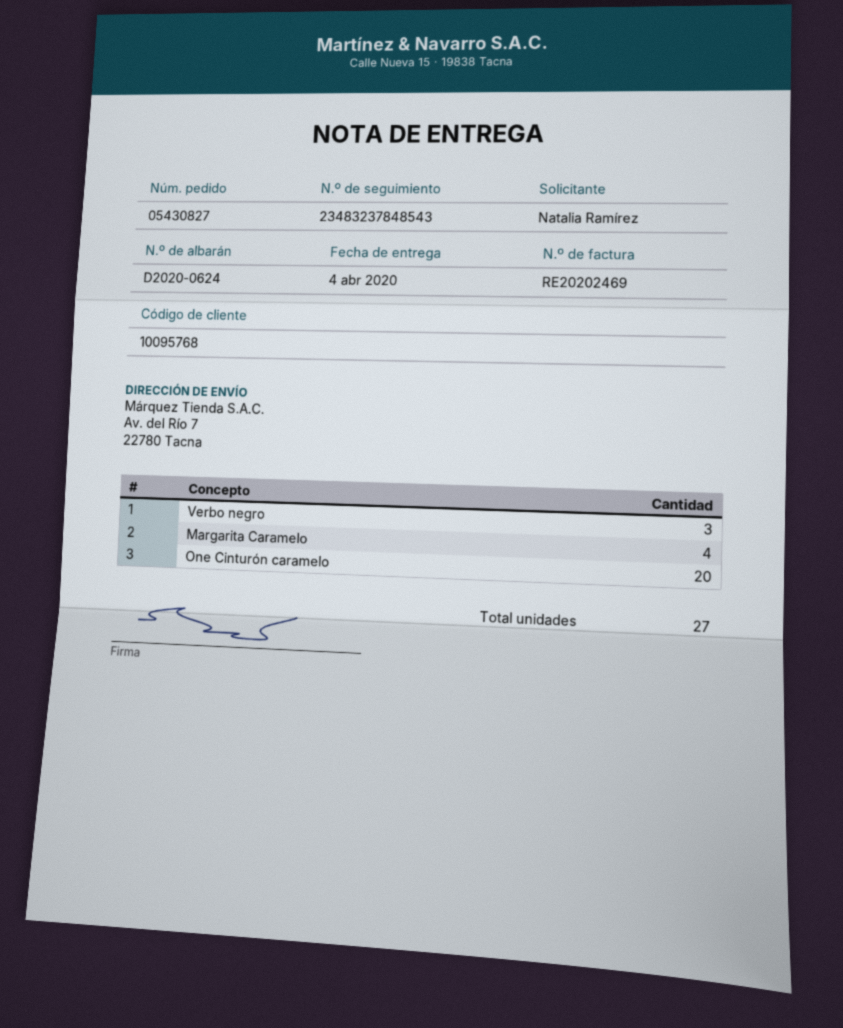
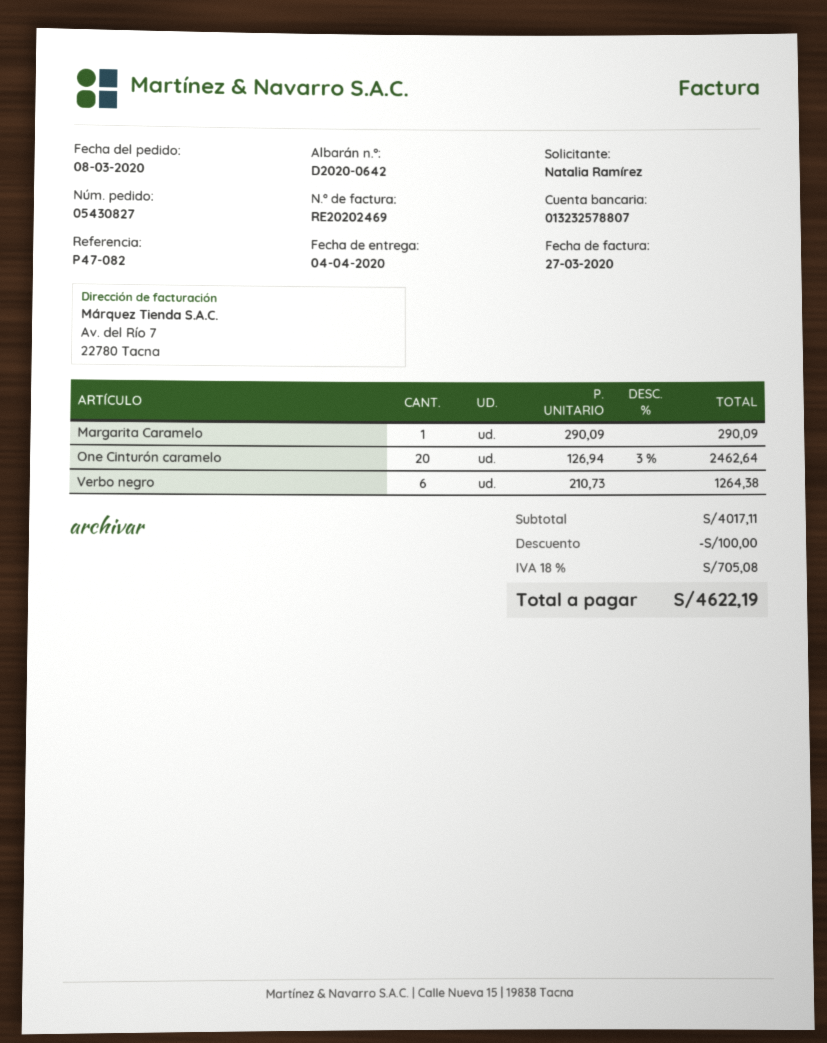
delivery note number: D2020-0624 -> D2020-0642
Verbo negro: 3 -> 6
Margarita Caramelo: 4 -> 1

